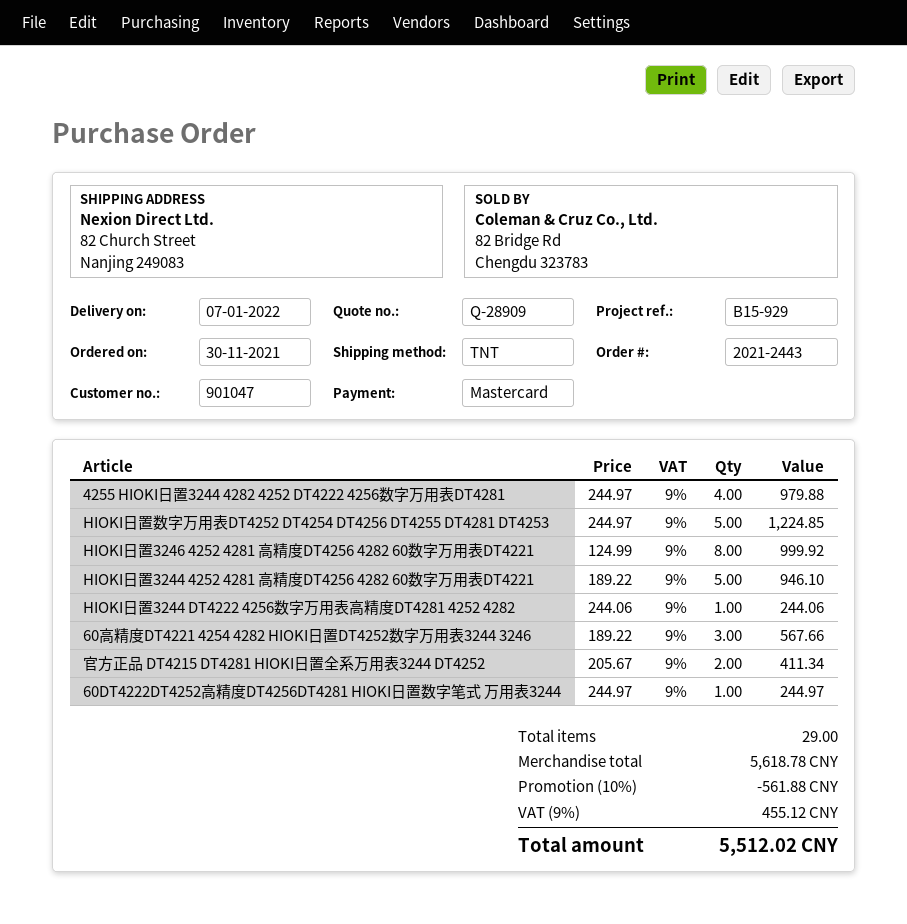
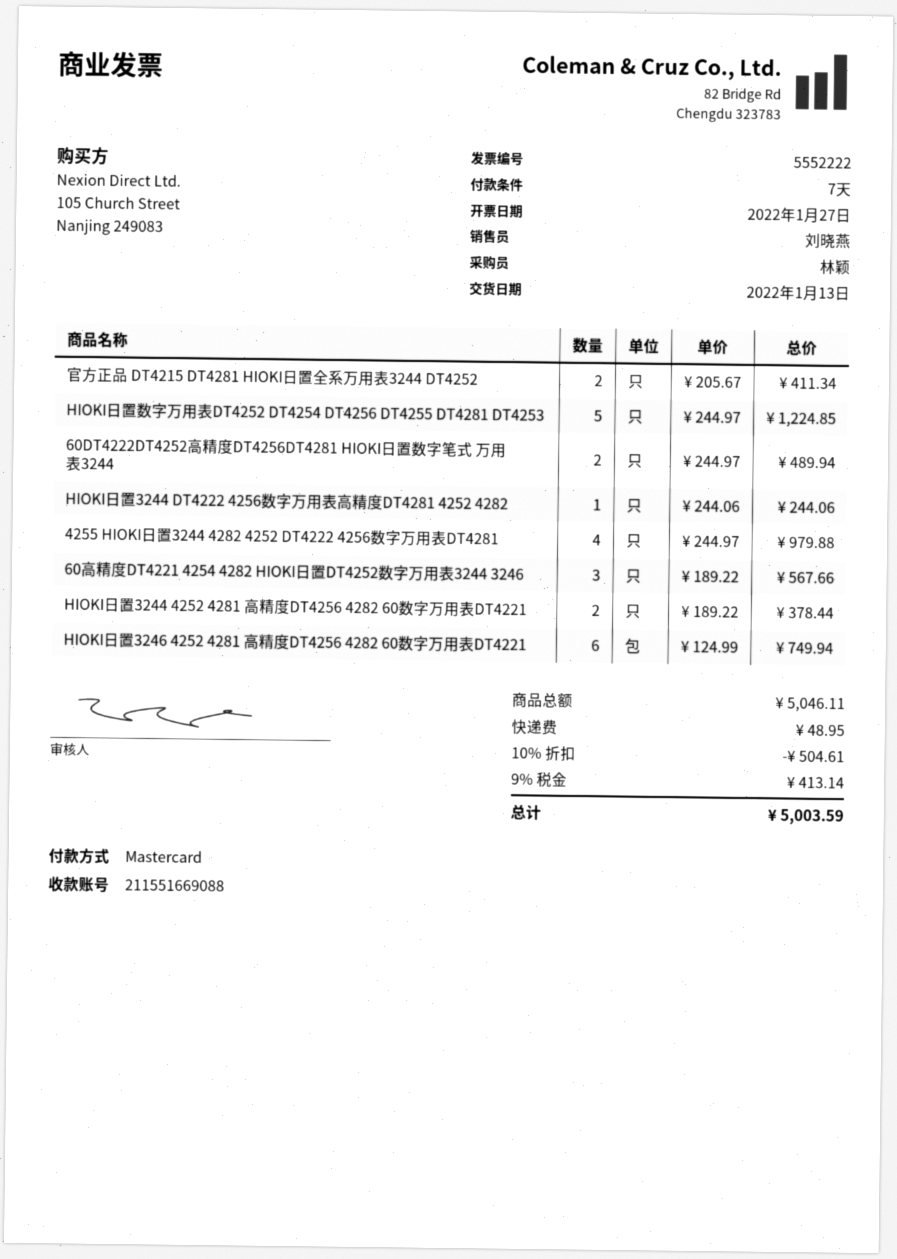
delivery date: 2022-01-07 -> 2022-01-13
HIOKI日置3246 4252 4281 高精度DT4256 4282 60数字万用表DT4221: 8 x 124.99 = 999.92 -> 6 x 124.99 = 749.94
HIOKI日置3244 4252 4281 高精度DT4256 4282 60数字万用表DT4221: 5 x 189.22 = 946.10 -> 2 x 189.22 = 378.44
60DT4222DT4252高精度DT4256DT4281 HIOKI日置数字笔式 万用表3244: 1 x 244.97 = 244.97 -> 2 x 244.97 = 489.94
subtotal: 5618.78 -> 5046.11
discount: 10% = 561.88 -> 10% = 504.61
shipping: none -> 48.95
tax: 9% = 455.12 -> 9% = 413.14
total: 5512.02 -> 5003.59

